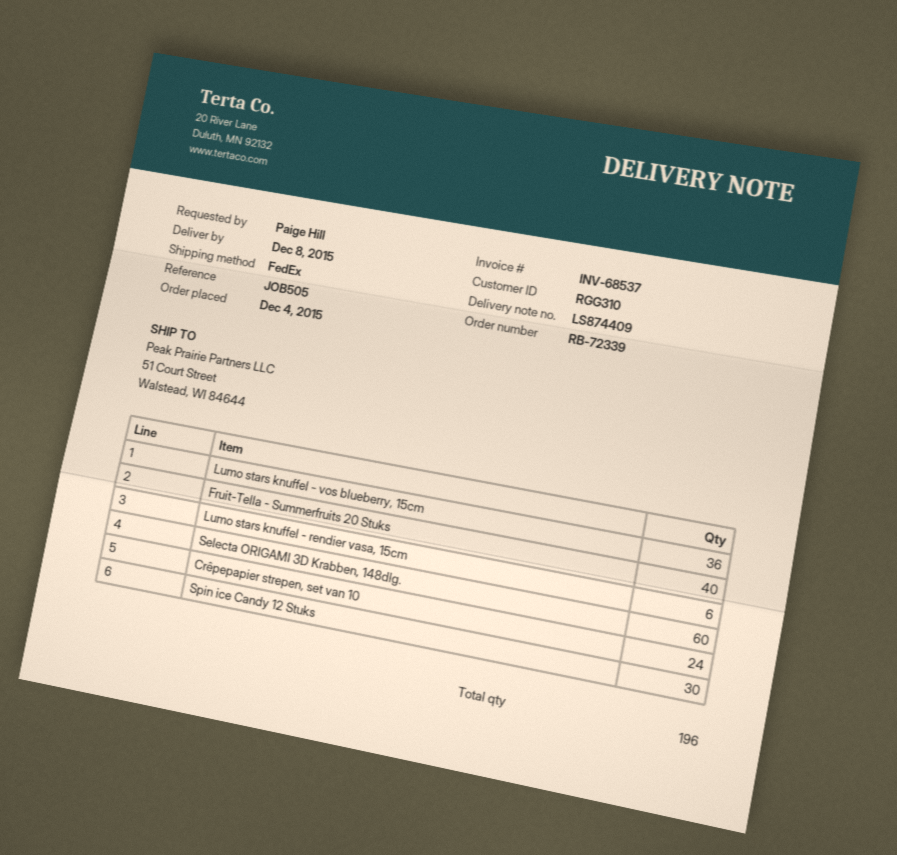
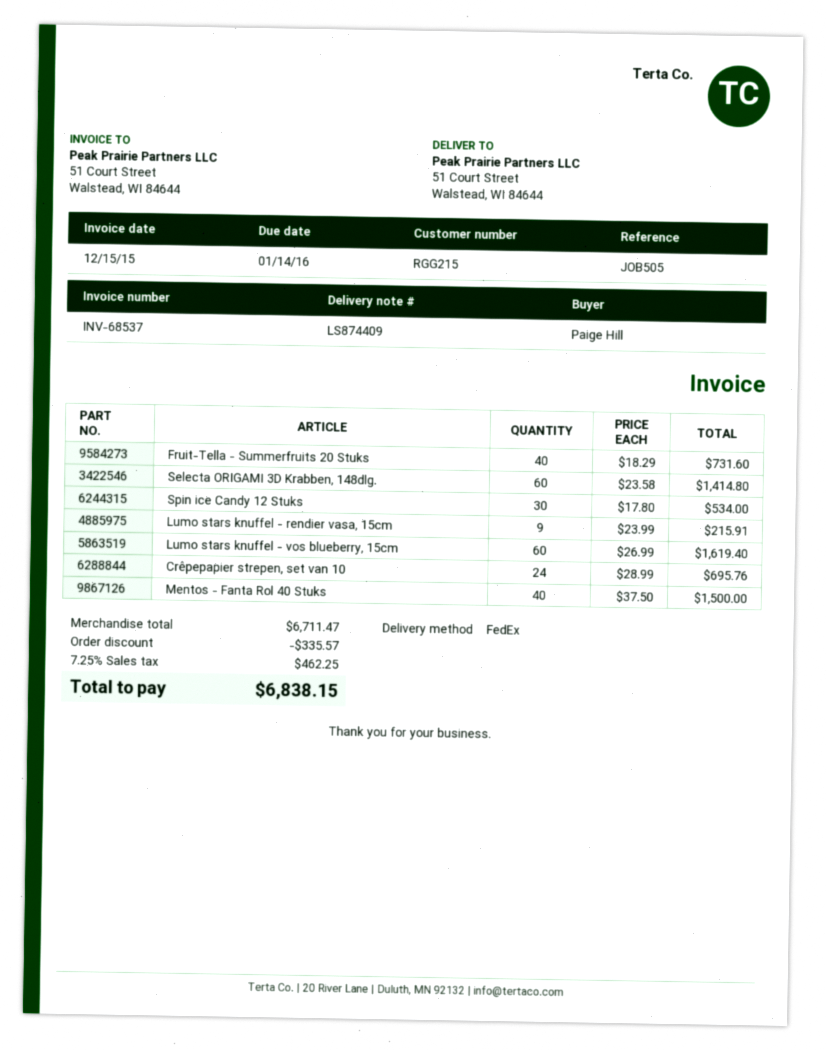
customer number: RGG310 -> RGG215
Lumo stars knuffel - vos blueberry, 15cm: 36 -> 60
Lumo stars knuffel - rendier vasa, 15cm: 6 -> 9
Mentos - Fanta Rol 40 Stuks: none -> 40

